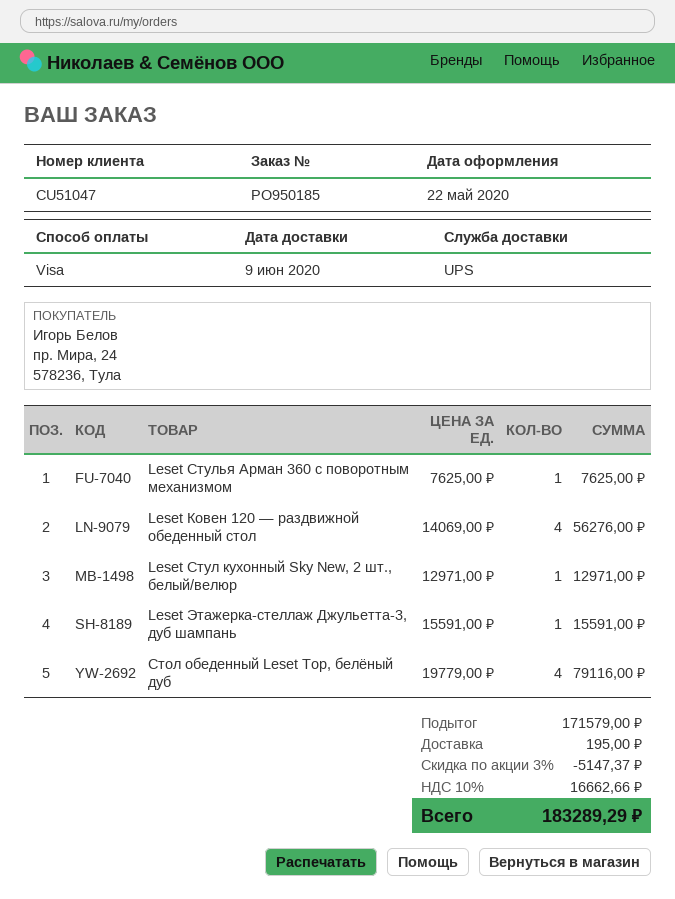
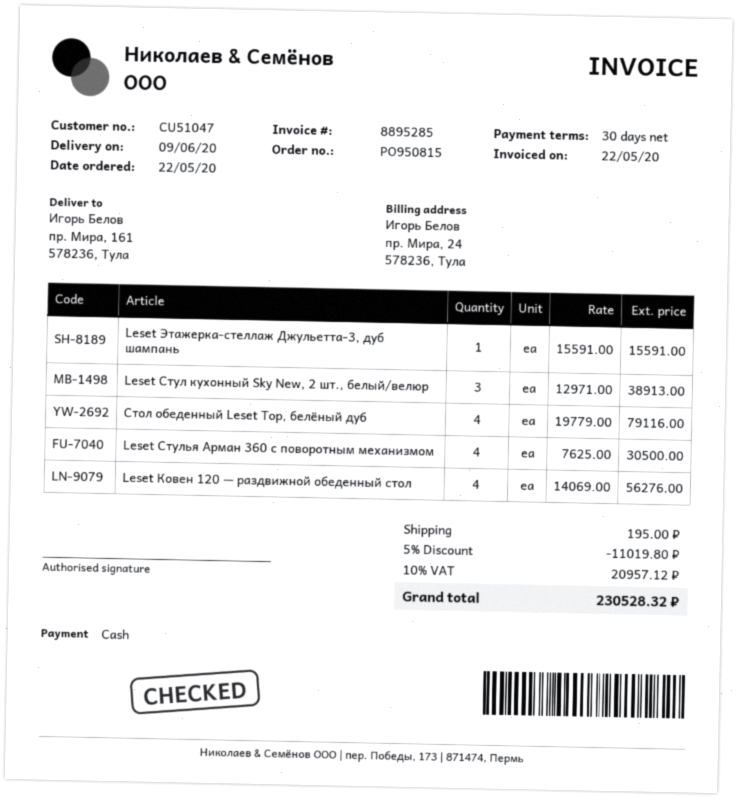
order number: PO950185 -> PO950815
payment method: Visa -> cash
Leset Стулья Арман 360 с поворотным механизмом: 1 x 7625.00 = 7625.00 -> 4 x 7625.00 = 30500.00
Leset Стул кухонный Sky New, 2 шт., белый/велюр: 1 x 12971.00 = 12971.00 -> 3 x 12971.00 = 38913.00
discount: 3% = 5147.37 -> 5% = 11019.80
tax: 10% = 16662.66 -> 10% = 20957.12
total: 183289.29 -> 230528.32

